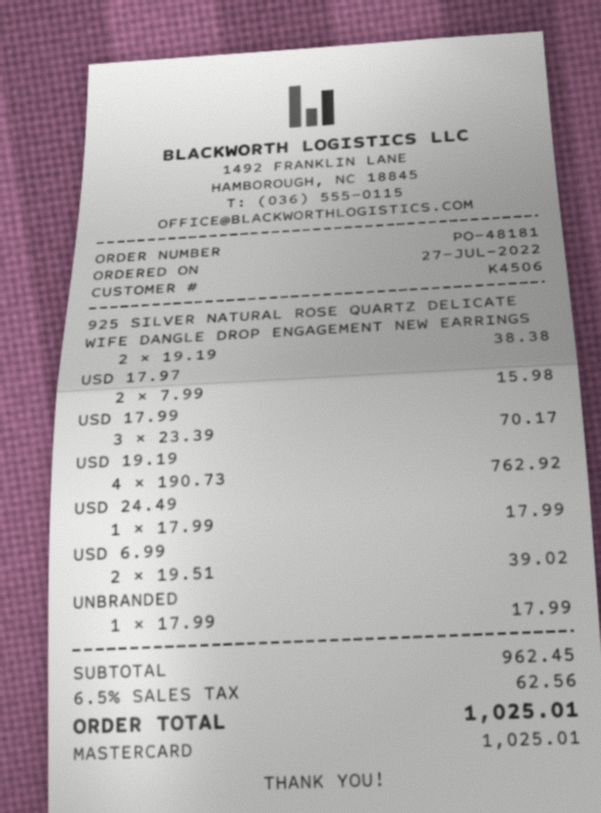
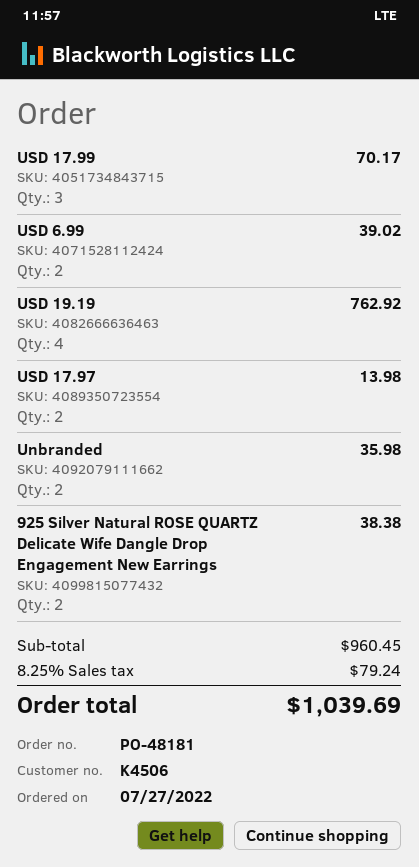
USD 17.97: 2 for 15.98 -> 2 for 13.98
USD 24.49: 1 for 17.99 -> none
UNBRANDED: 1 for 17.99 -> 2 for 35.98
subtotal: 962.45 -> 960.45
tax: 6.5% = 62.56 -> 8.25% = 79.24
total: 1025.01 -> 1039.69

